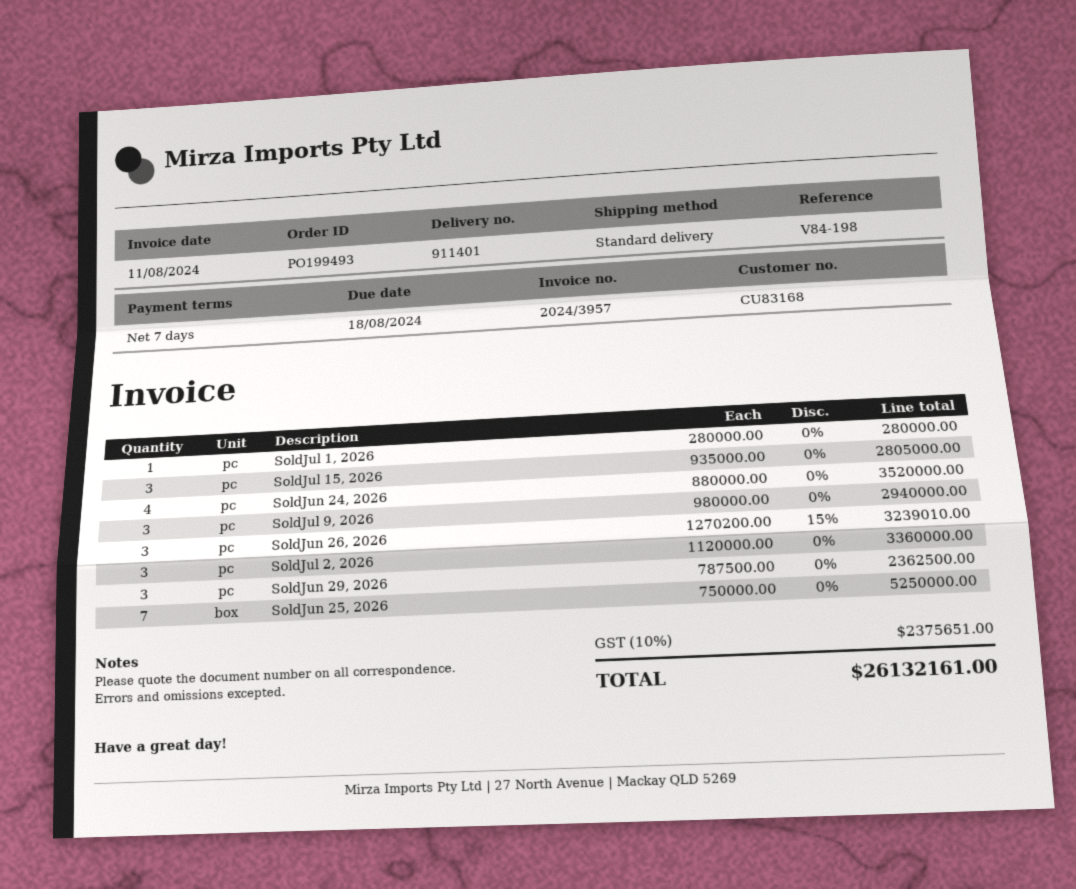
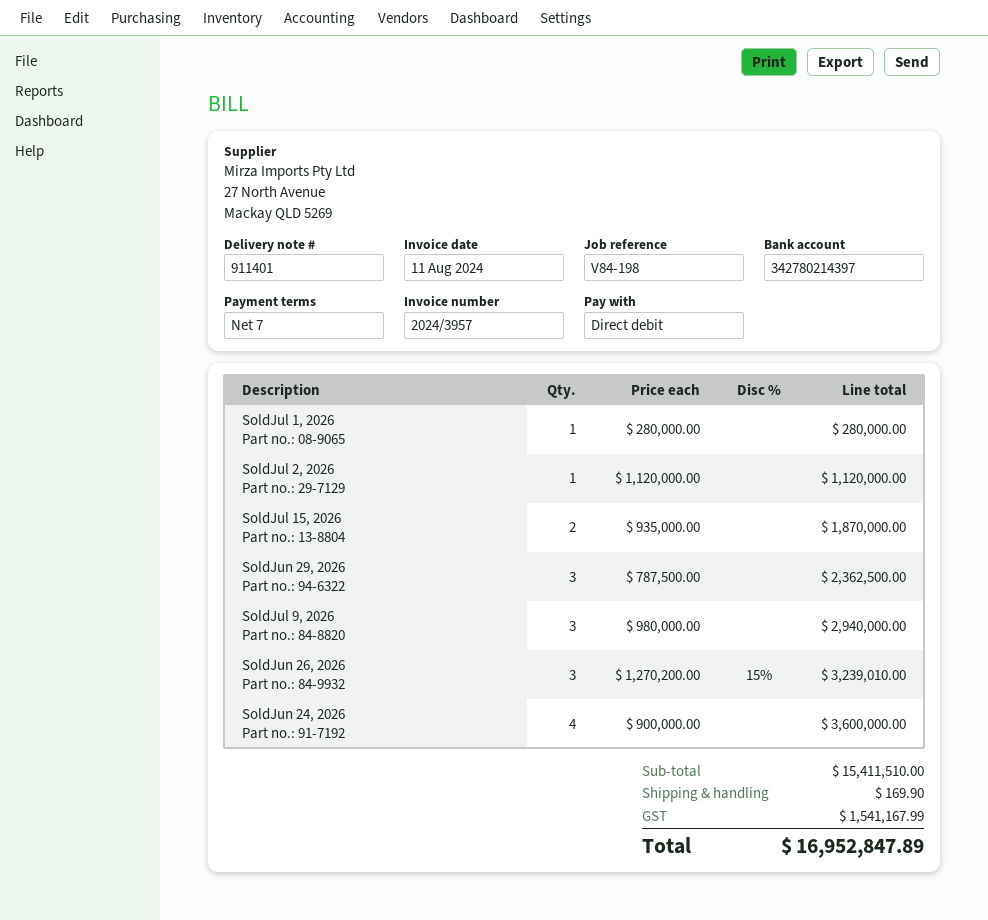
SoldJul 15, 2026: 3 x 935000.00 = 2805000.00 -> 2 x 935000.00 = 1870000.00
SoldJun 24, 2026: 4 x 880000.00 = 3520000.00 -> 4 x 900000.00 = 3600000.00
SoldJul 2, 2026: 3 x 1120000.00 = 3360000.00 -> 1 x 1120000.00 = 1120000.00
SoldJun 25, 2026: 7 x 750000.00 = 5250000.00 -> none
shipping: none -> 169.90
tax: 2375651.00 -> 1541167.99
total: 26132161.00 -> 16952847.89

